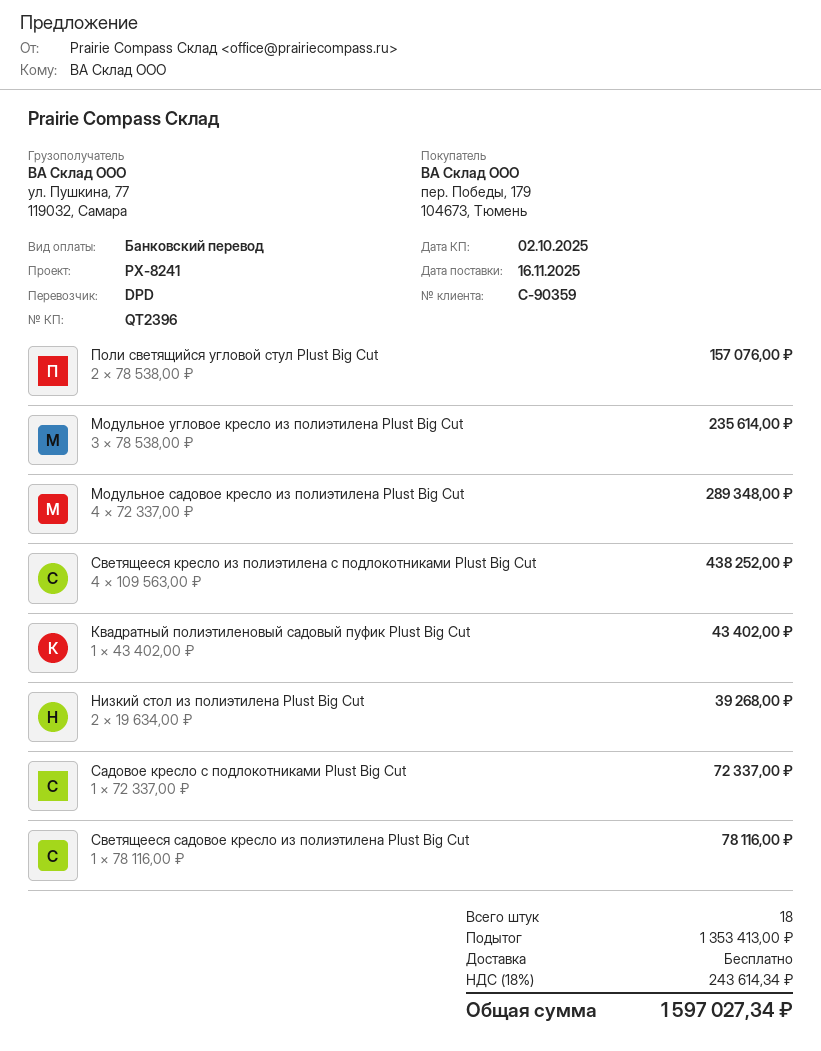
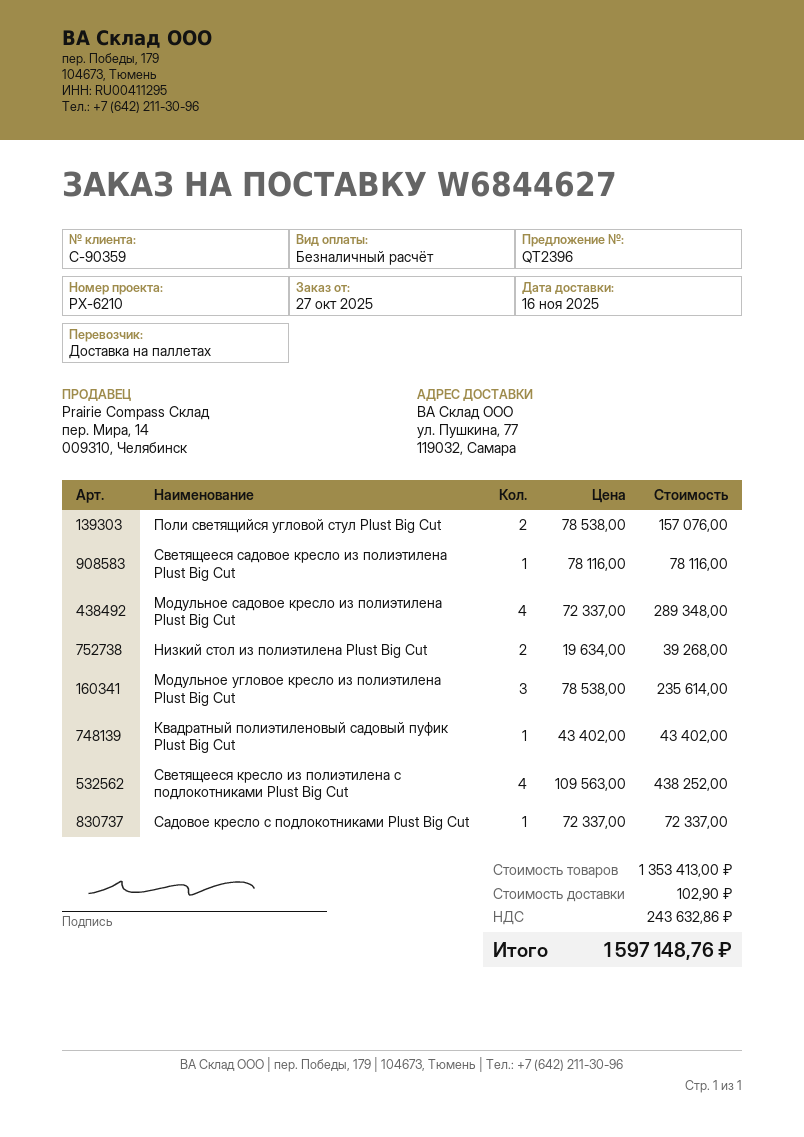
reference: PX-8241 -> PX-6210
shipping method: DPD -> pallet freight
shipping: 0.00 -> 102.90
tax: 243614.34 -> 243632.86
total: 1597027.34 -> 1597148.76

